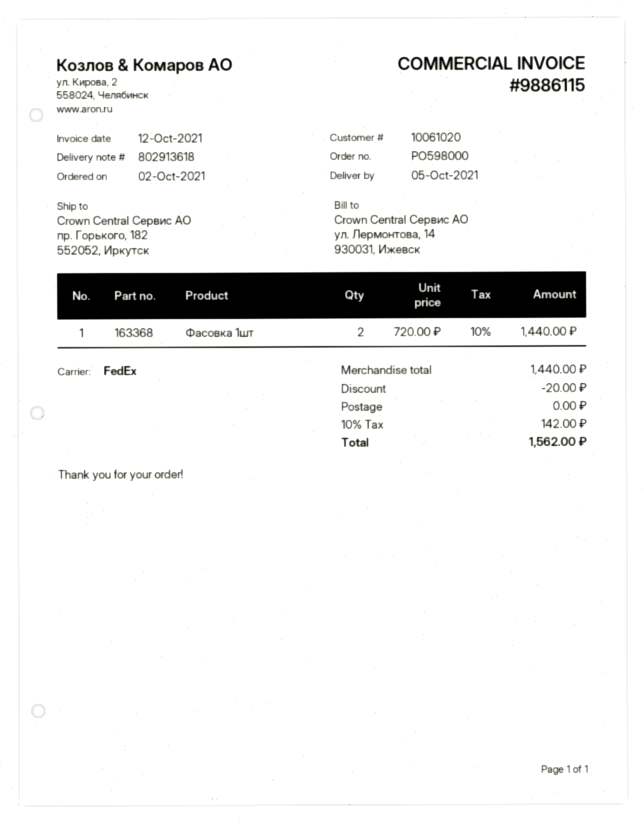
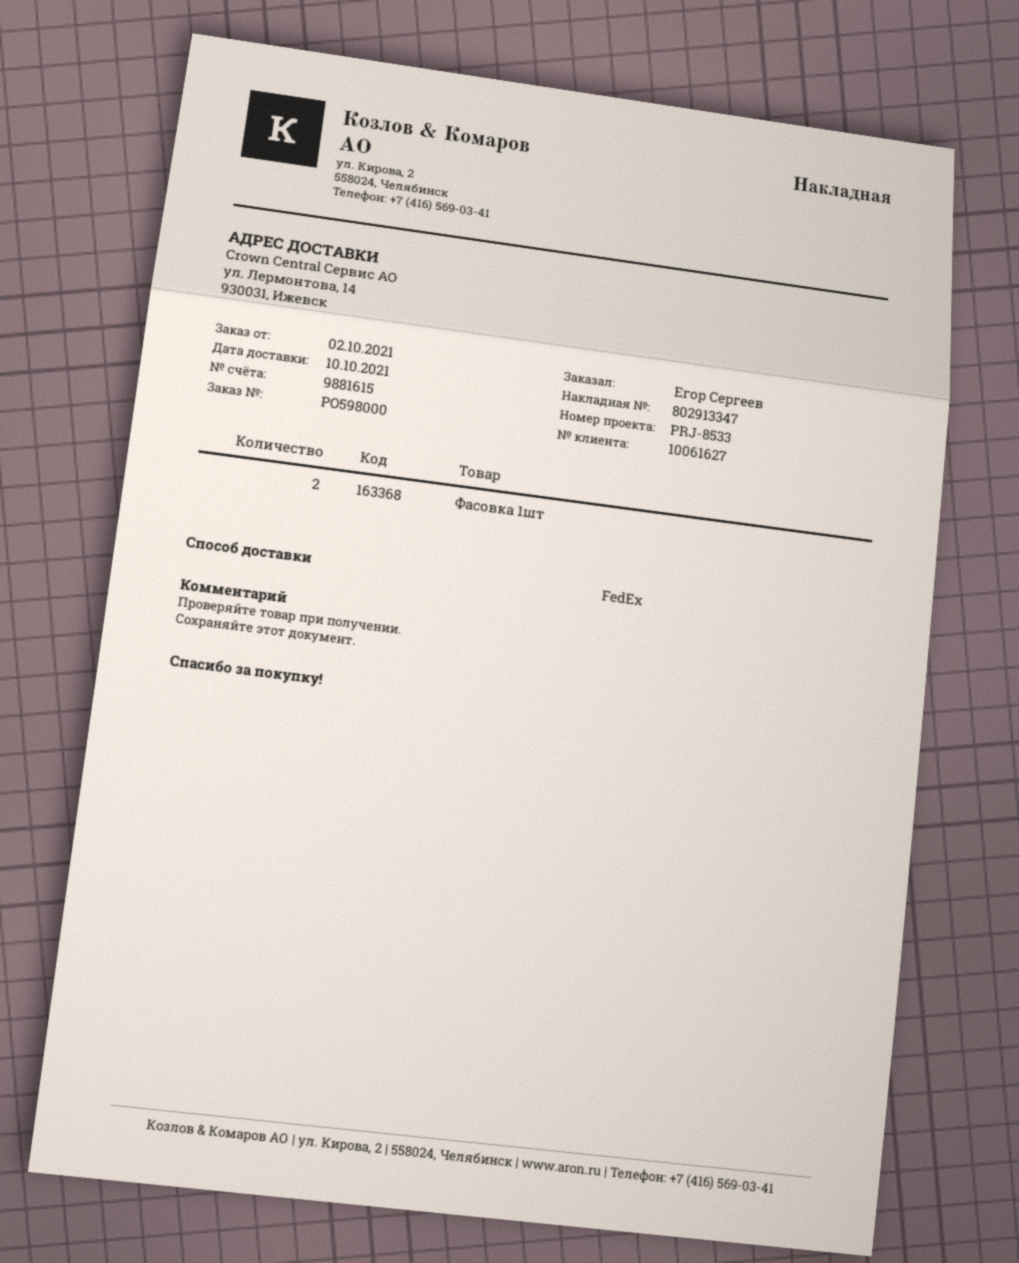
delivery note number: 802913618 -> 802913347
delivery date: 2021-10-05 -> 2021-10-10
invoice number: 9886115 -> 9881615
customer number: 10061020 -> 10061627
ship to: пр. Горького, 182, 552052, Иркутск -> ул. Лермонтова, 14, 930031, Ижевск

